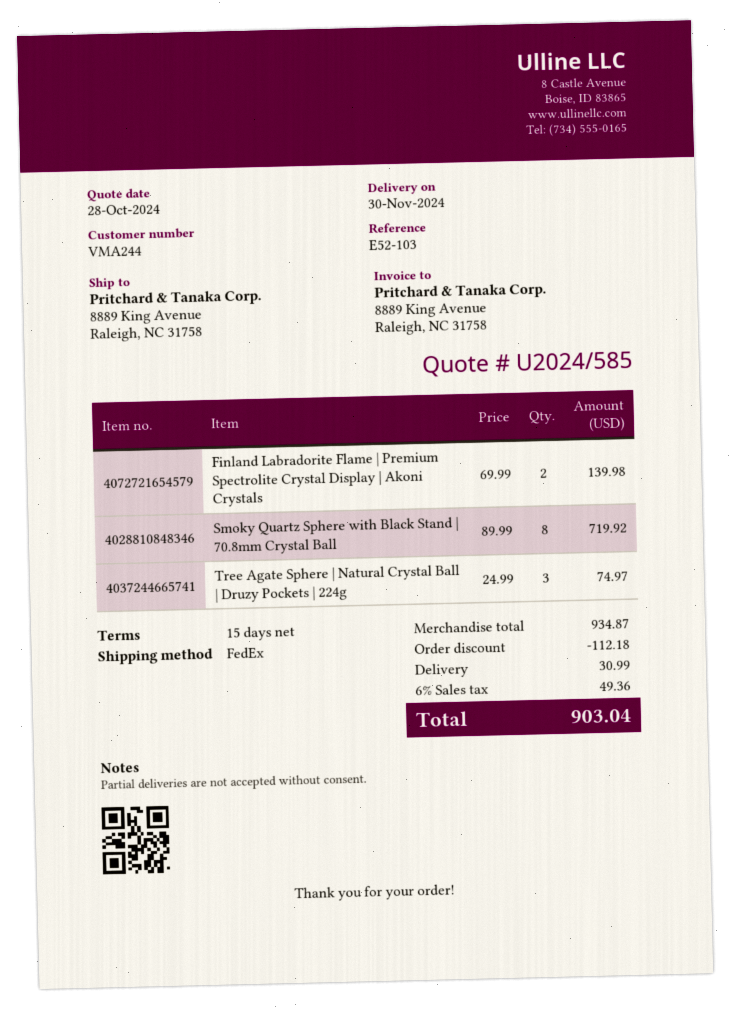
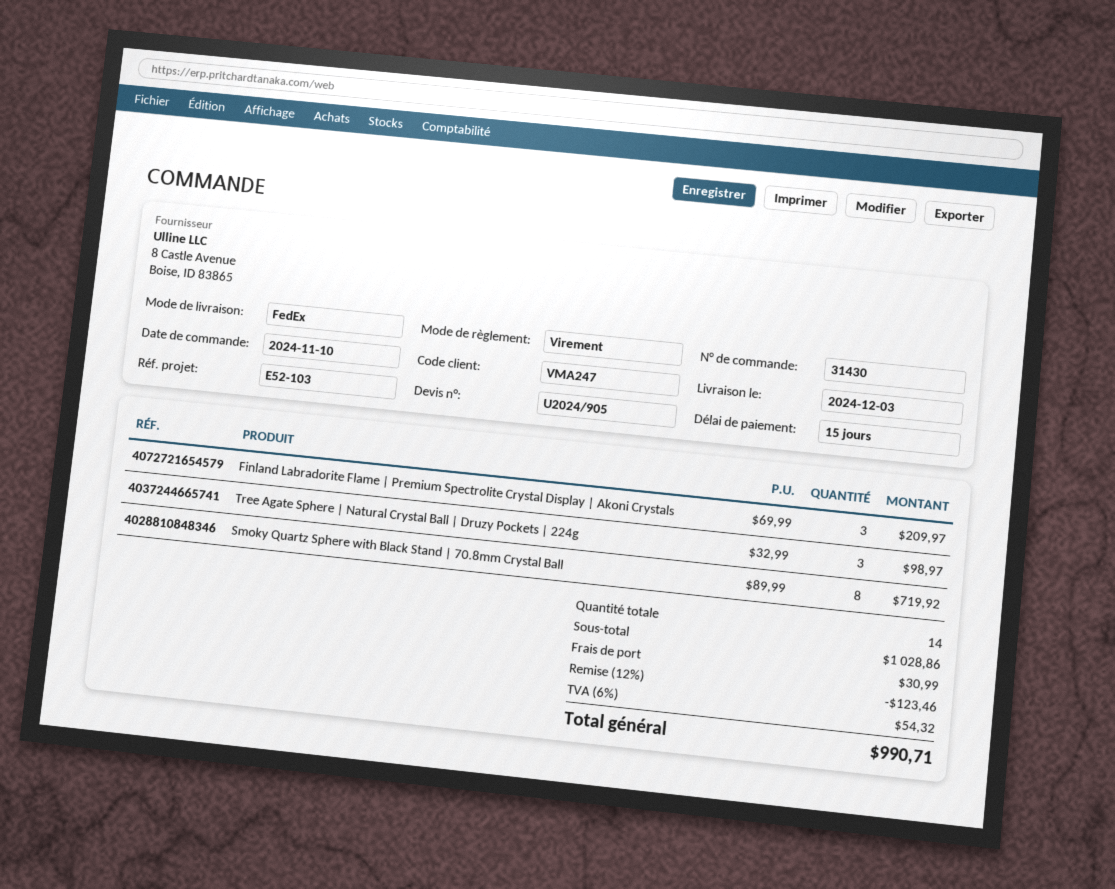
quote number: U2024/585 -> U2024/905
delivery date: 2024-11-30 -> 2024-12-03
customer number: VMA244 -> VMA247
Finland Labradorite Flame | Premium Spectrolite Crystal Display | Akoni Crystals: 2 x 69.99 = 139.98 -> 3 x 69.99 = 209.97
Tree Agate Sphere | Natural Crystal Ball | Druzy Pockets | 224g: 3 x 24.99 = 74.97 -> 3 x 32.99 = 98.97
subtotal: 934.87 -> 1028.86
discount: 112.18 -> 123.46
tax: 6% = 49.36 -> 6% = 54.32
total: 903.04 -> 990.71

